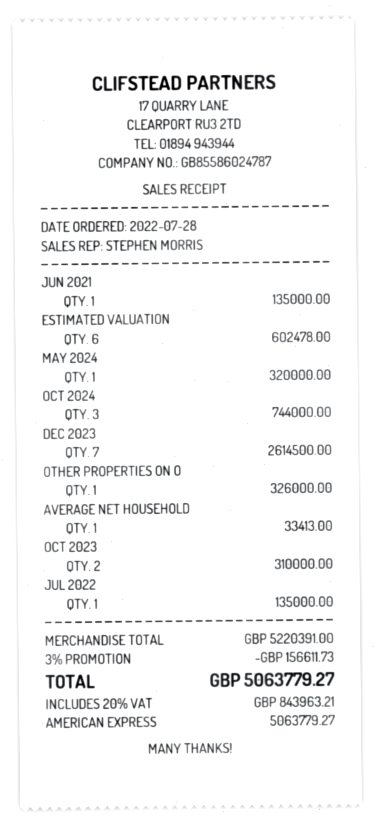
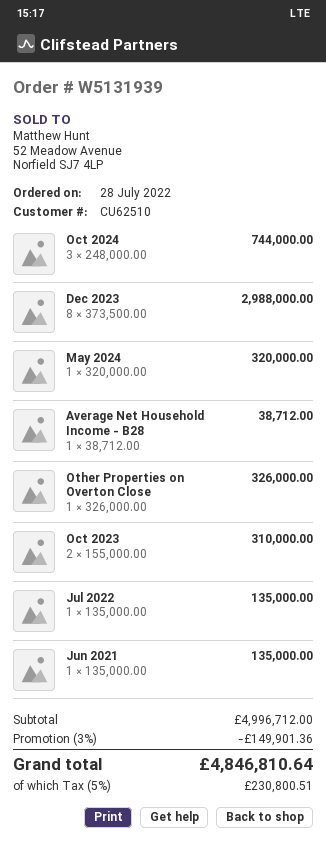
ESTIMATED VALUATION: 6 for 602478.00 -> none
DEC 2023: 7 for 2614500.00 -> 8 for 2988000.00
AVERAGE NET HOUSEHOLD: 1 for 33413.00 -> 1 for 38712.00
subtotal: 5220391.00 -> 4996712.00
discount: 3% = 156611.73 -> 3% = 149901.36
tax: 20% = 843963.21 -> 5% = 230800.51
total: 5063779.27 -> 4846810.64

